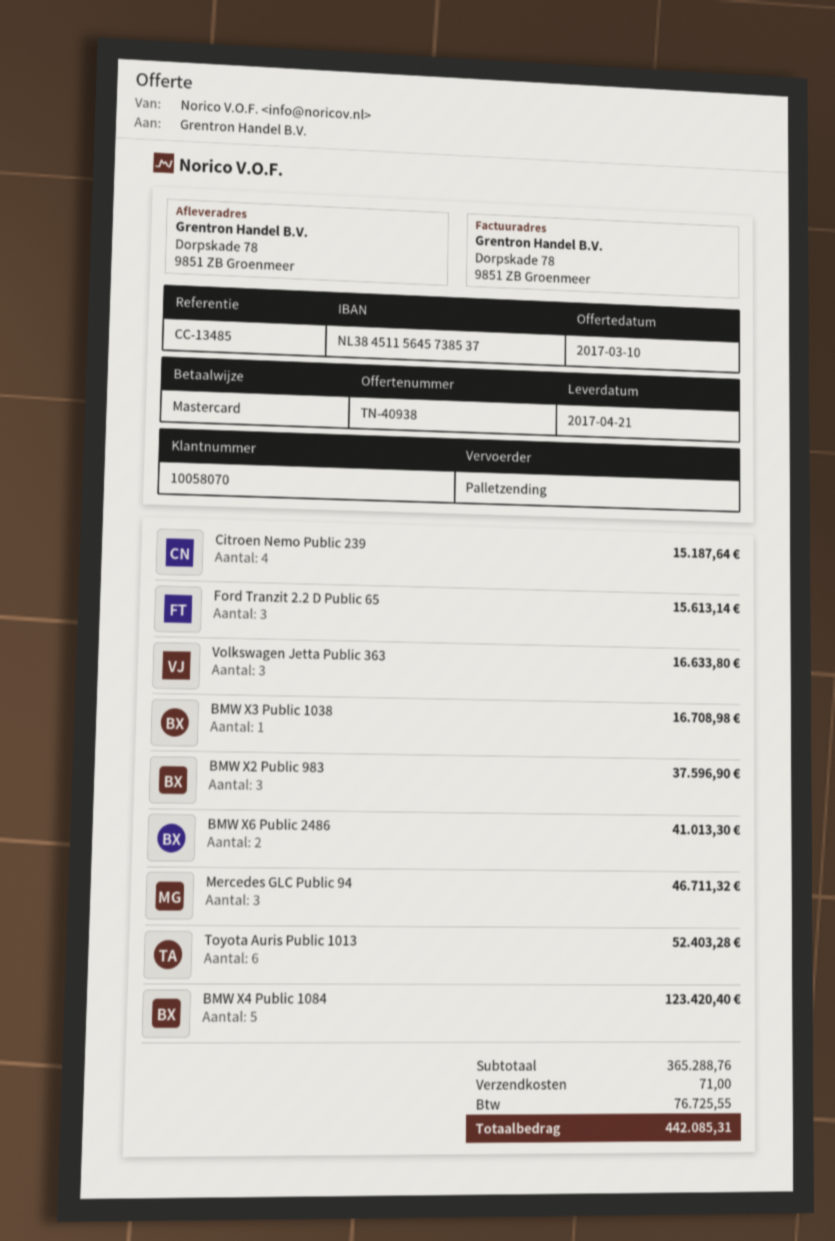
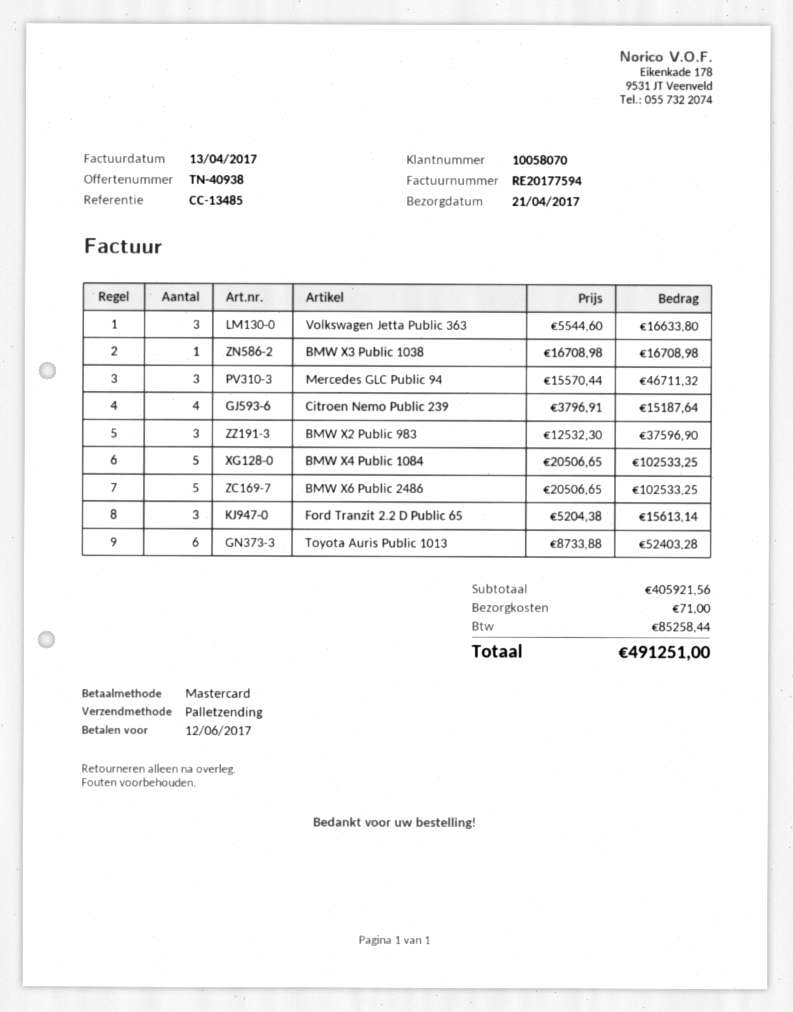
BMW X6 Public 2486: 2 for 41013.30 -> 5 for 102533.25
BMW X4 Public 1084: 5 for 123420.40 -> 5 for 102533.25
subtotal: 365288.76 -> 405921.56
tax: 76725.55 -> 85258.44
total: 442085.31 -> 491251.00

